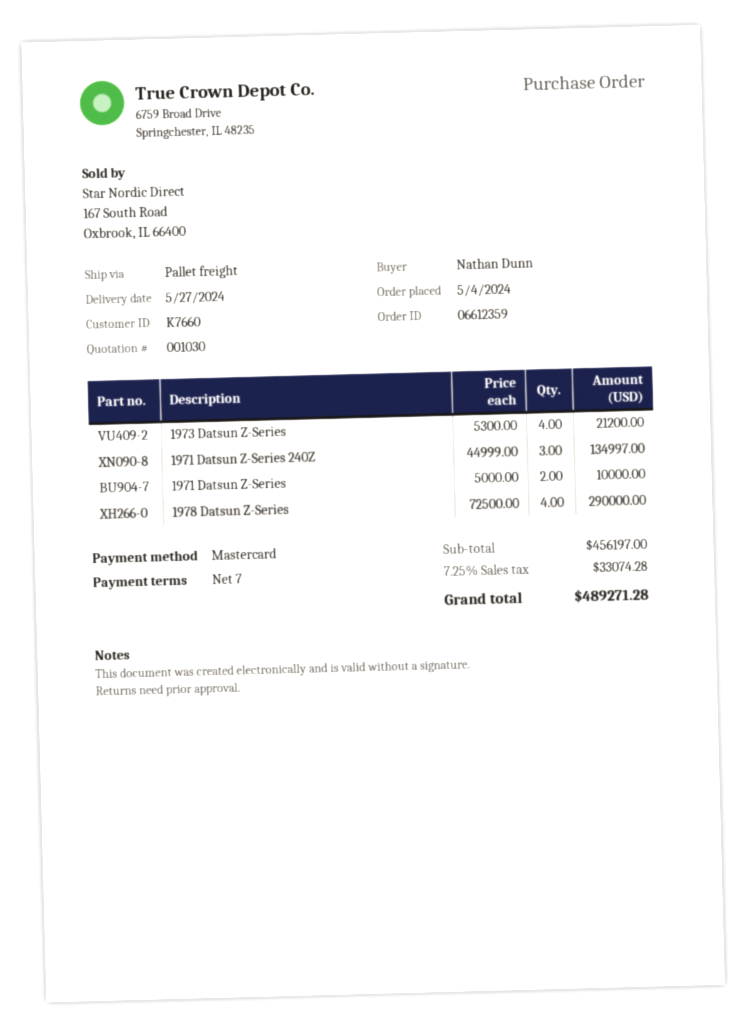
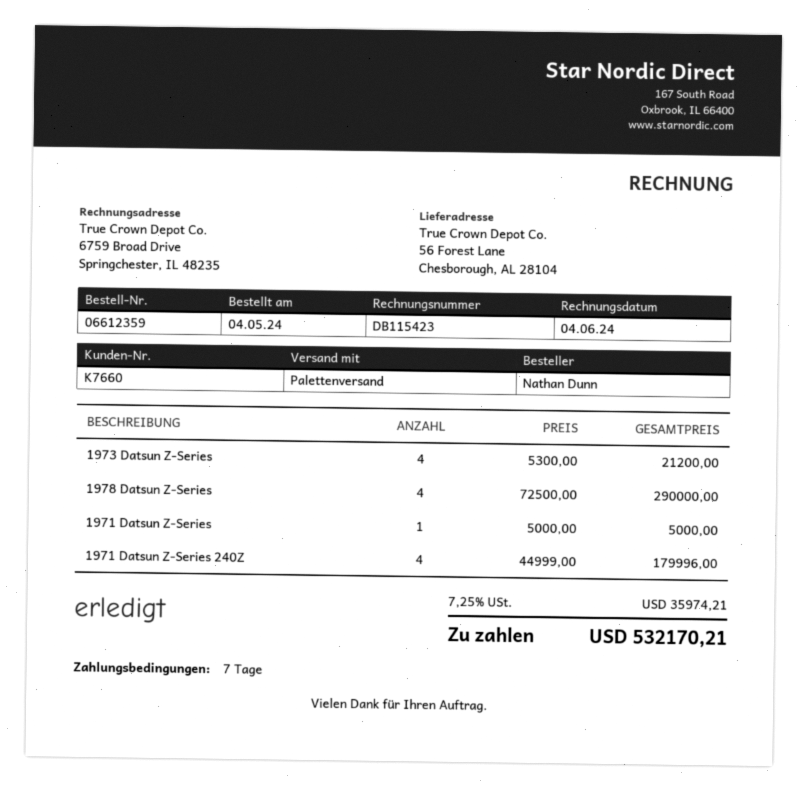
1971 Datsun Z-Series 240Z: 3 x 44999.00 = 134997.00 -> 4 x 44999.00 = 179996.00
1971 Datsun Z-Series: 2 x 5000.00 = 10000.00 -> 1 x 5000.00 = 5000.00
tax: 7.25% = 33074.28 -> 7.25% = 35974.21
total: 489271.28 -> 532170.21

